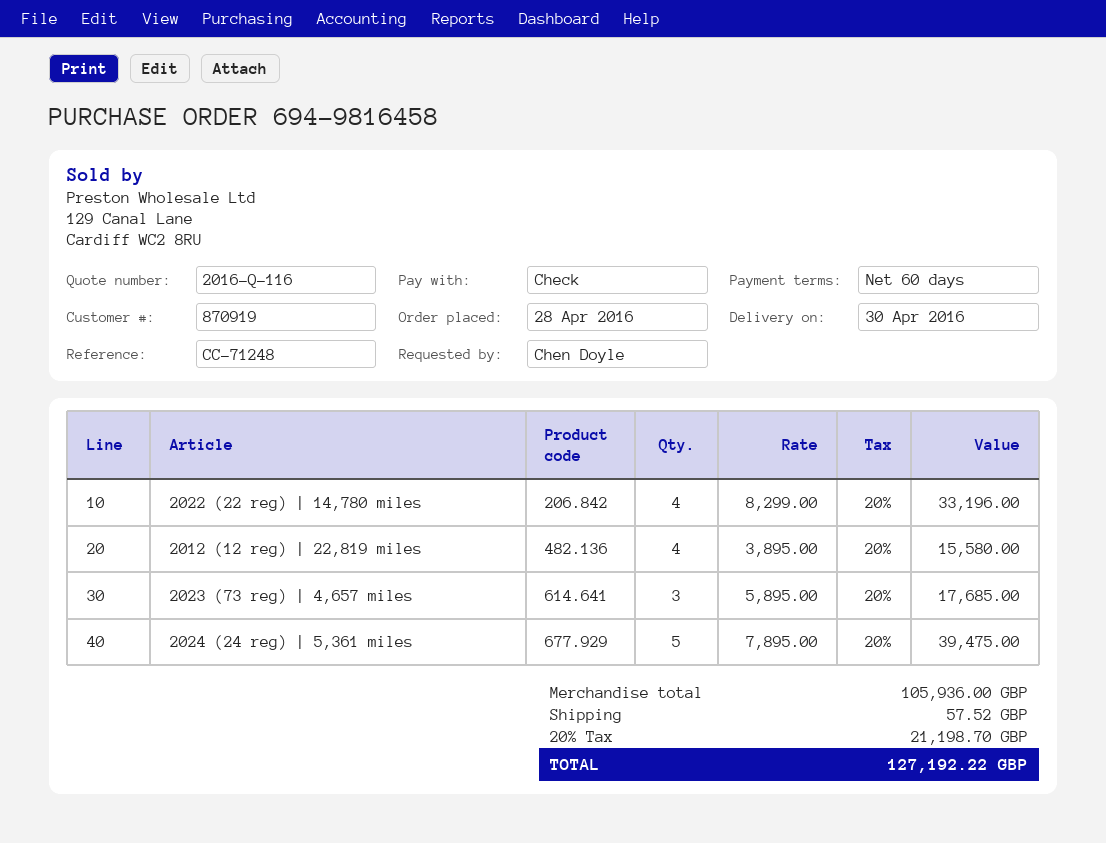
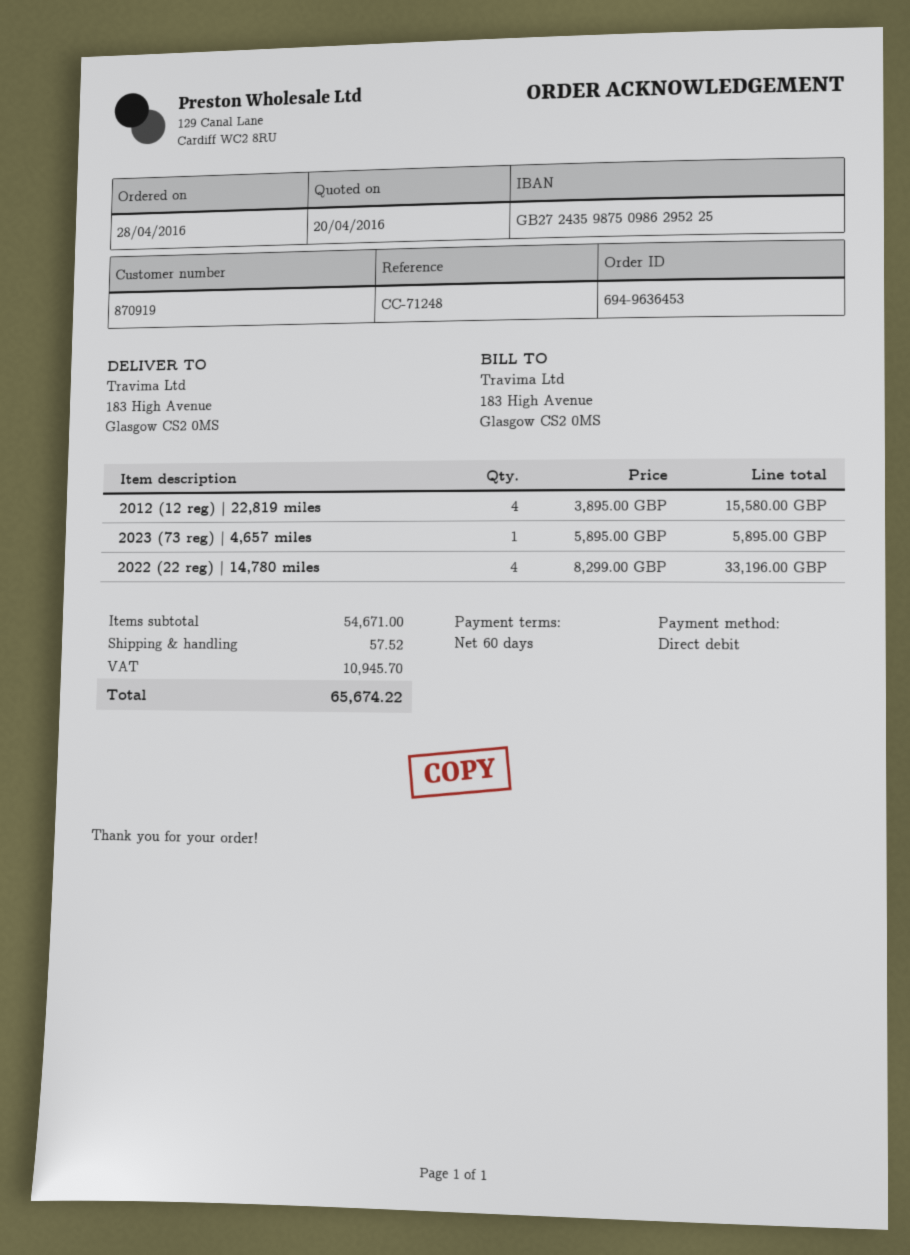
order number: 694-9816458 -> 694-9636453
payment method: cheque -> direct debit
2023 (73 reg) | 4,657 miles: 3 x 5895.00 = 17685.00 -> 1 x 5895.00 = 5895.00
2024 (24 reg) | 5,361 miles: 5 x 7895.00 = 39475.00 -> none
subtotal: 105936.00 -> 54671.00
tax: 21198.70 -> 10945.70
total: 127192.22 -> 65674.22

